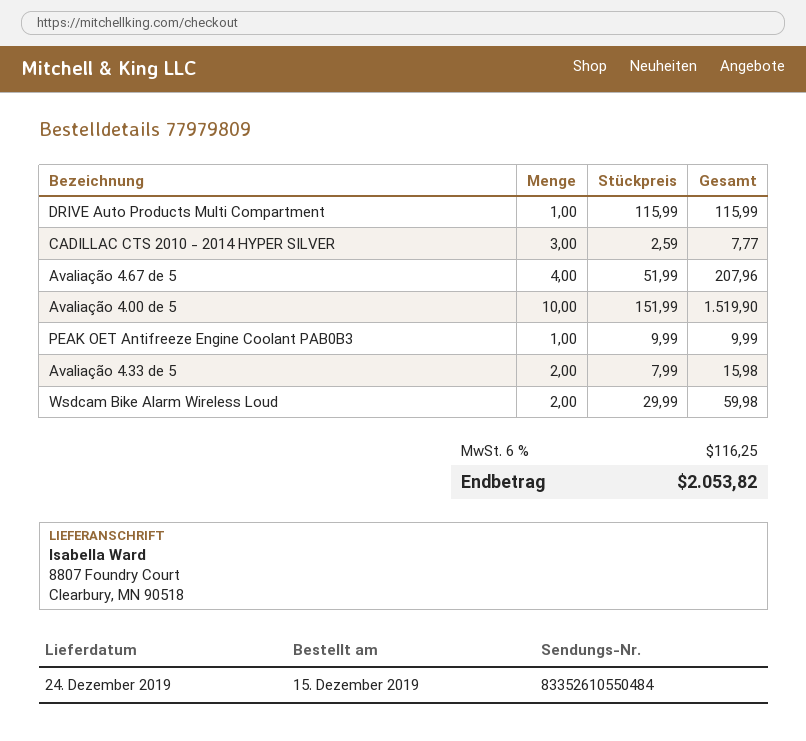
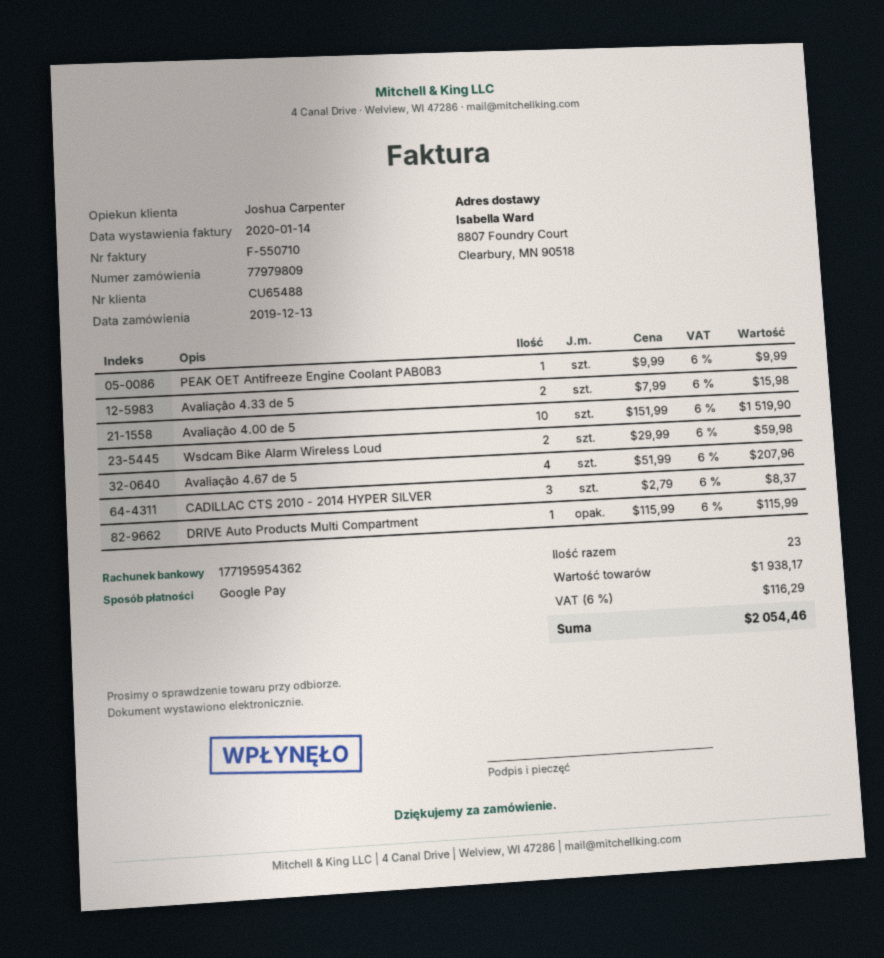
order date: 2019-12-15 -> 2019-12-13
CADILLAC CTS 2010 - 2014 HYPER SILVER: 3 x 2.59 = 7.77 -> 3 x 2.79 = 8.37
tax: 6% = 116.25 -> 6% = 116.29
total: 2053.82 -> 2054.46

